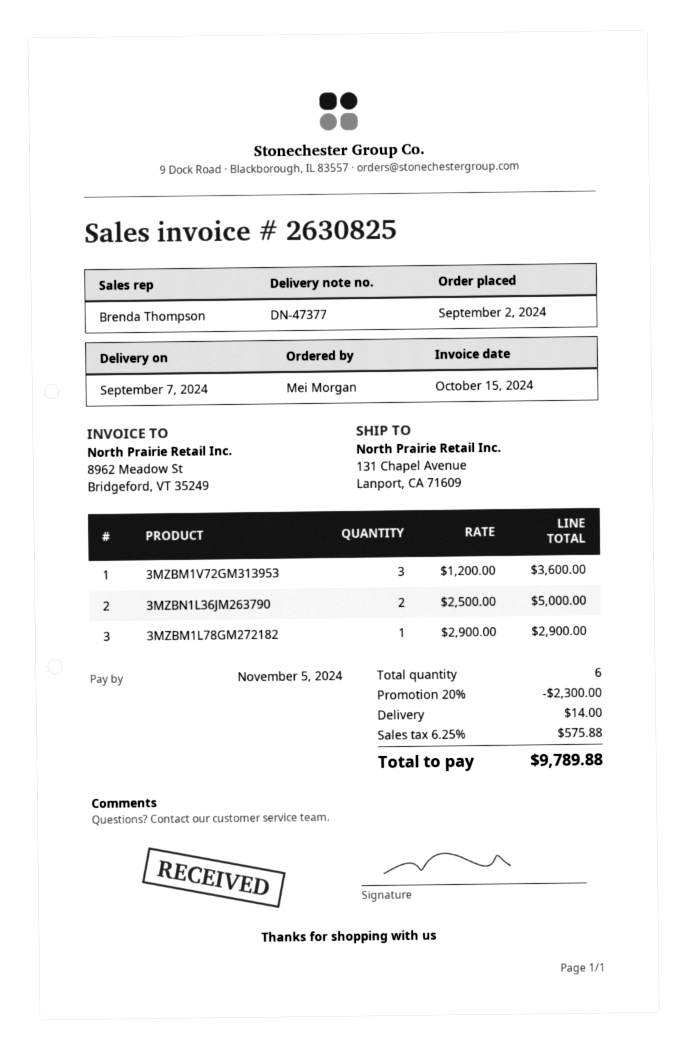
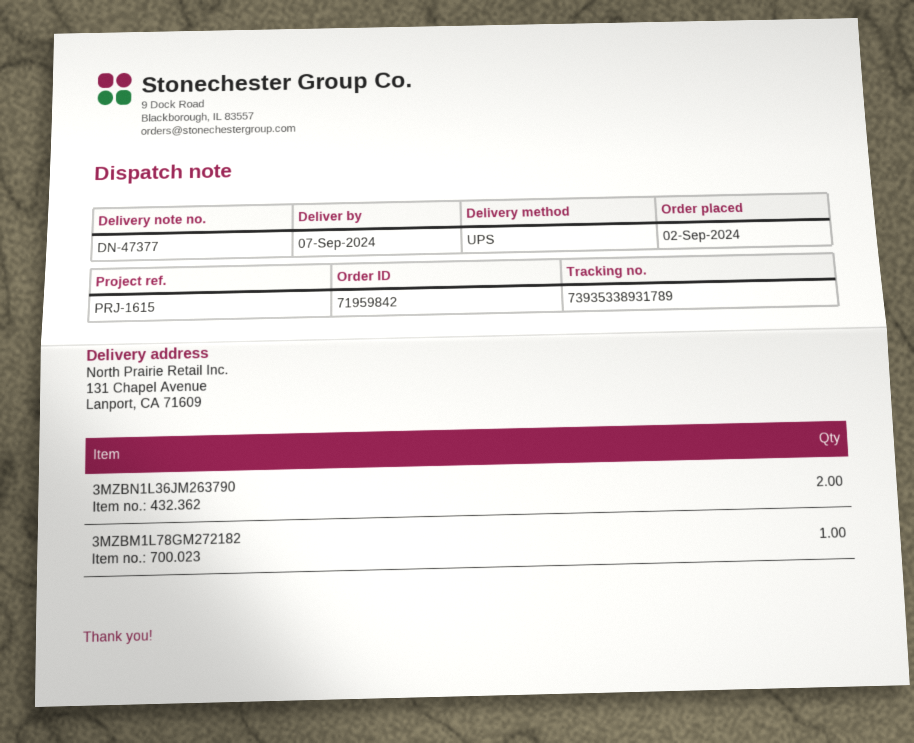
3MZBM1V72GM313953: 3 -> none

